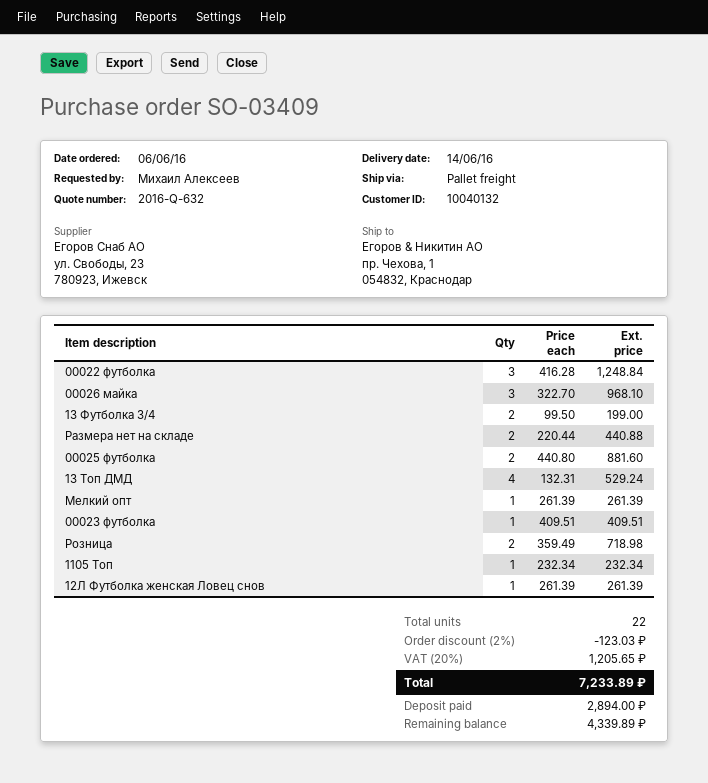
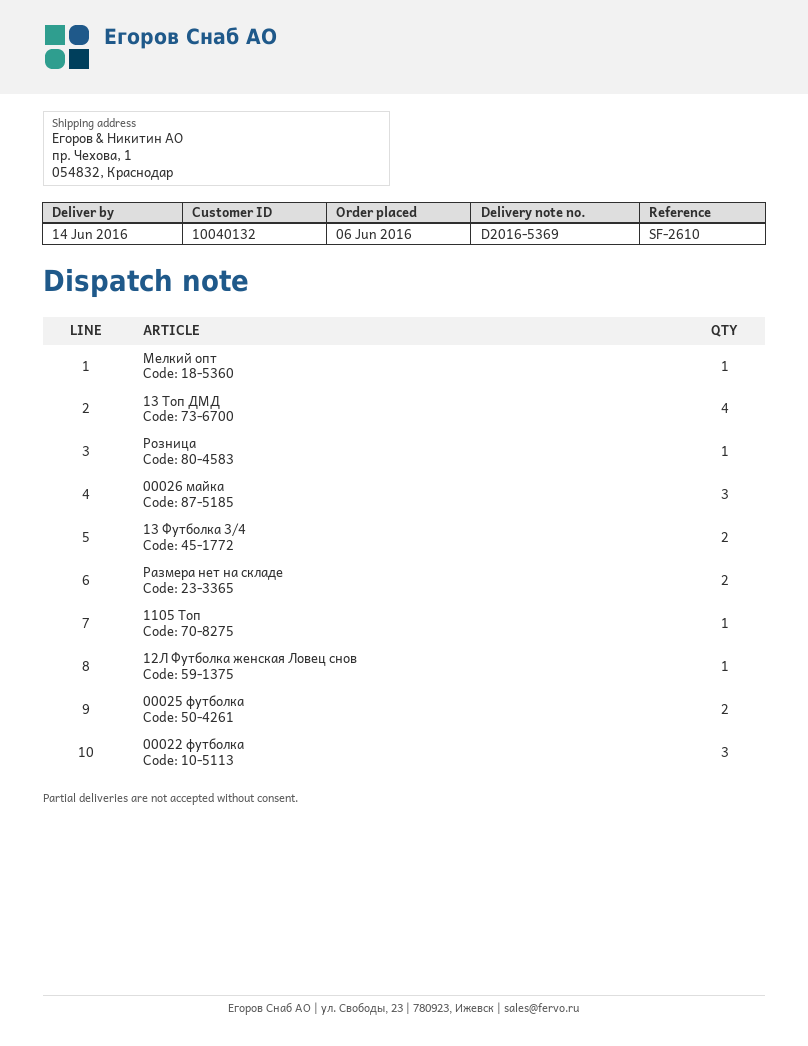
00023 футболка: 1 -> none
Розница: 2 -> 1

